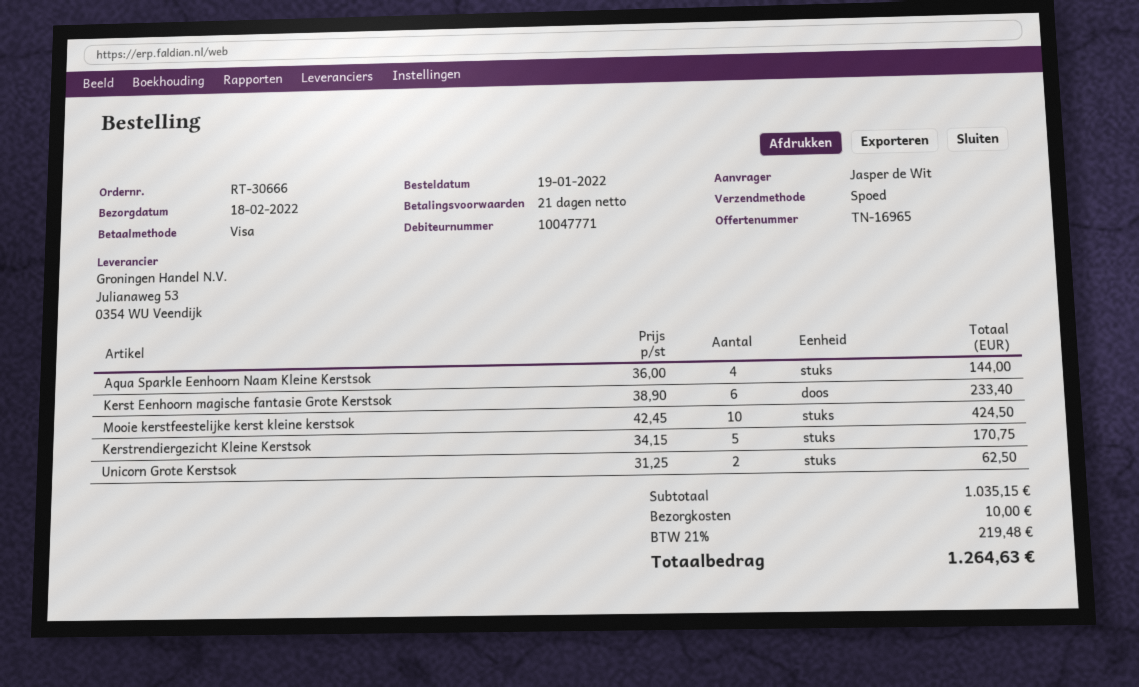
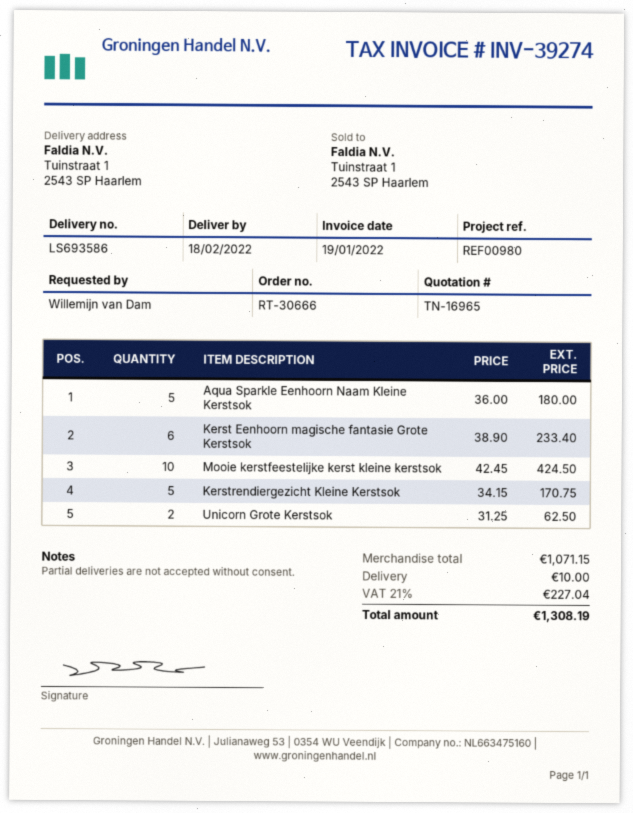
ordered by: Jasper de Wit -> Willemijn van Dam
Aqua Sparkle Eenhoorn Naam Kleine Kerstsok: 4 x 36.00 = 144.00 -> 5 x 36.00 = 180.00
subtotal: 1035.15 -> 1071.15
tax: 21% = 219.48 -> 21% = 227.04
total: 1264.63 -> 1308.19

